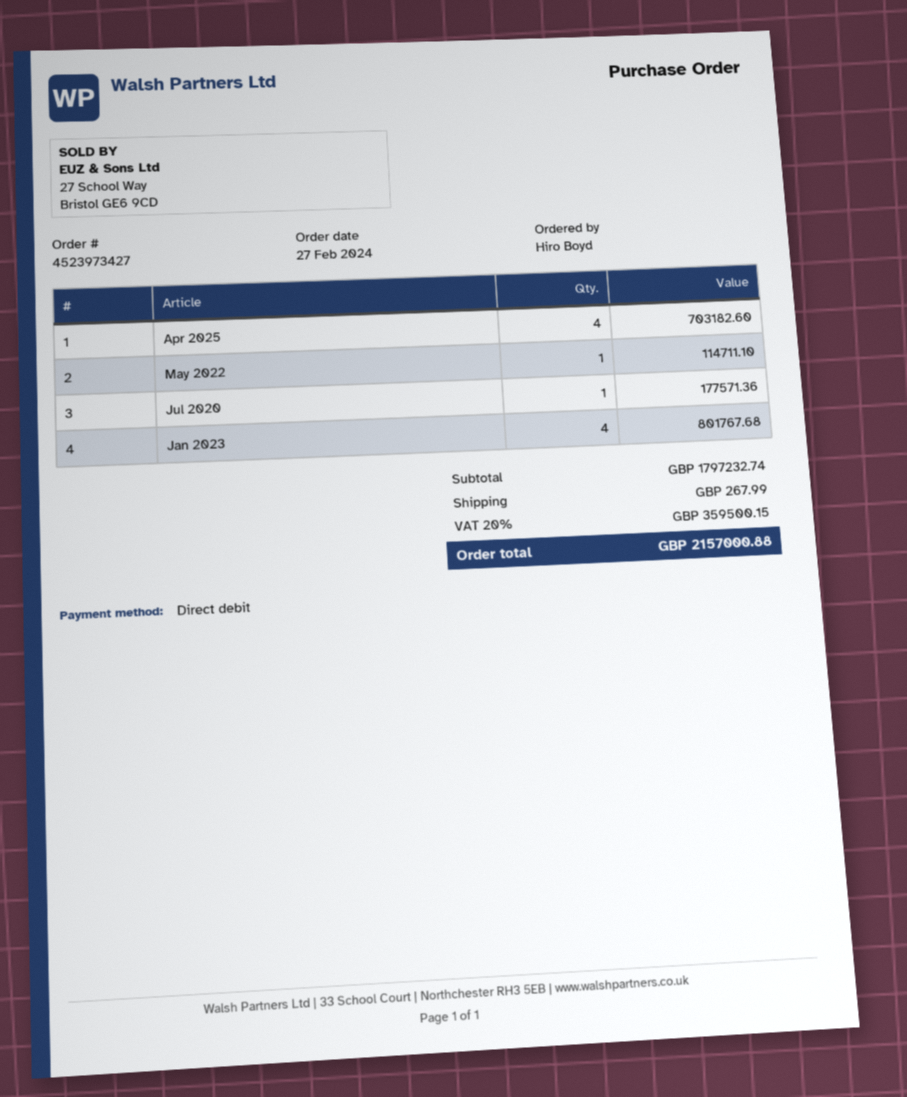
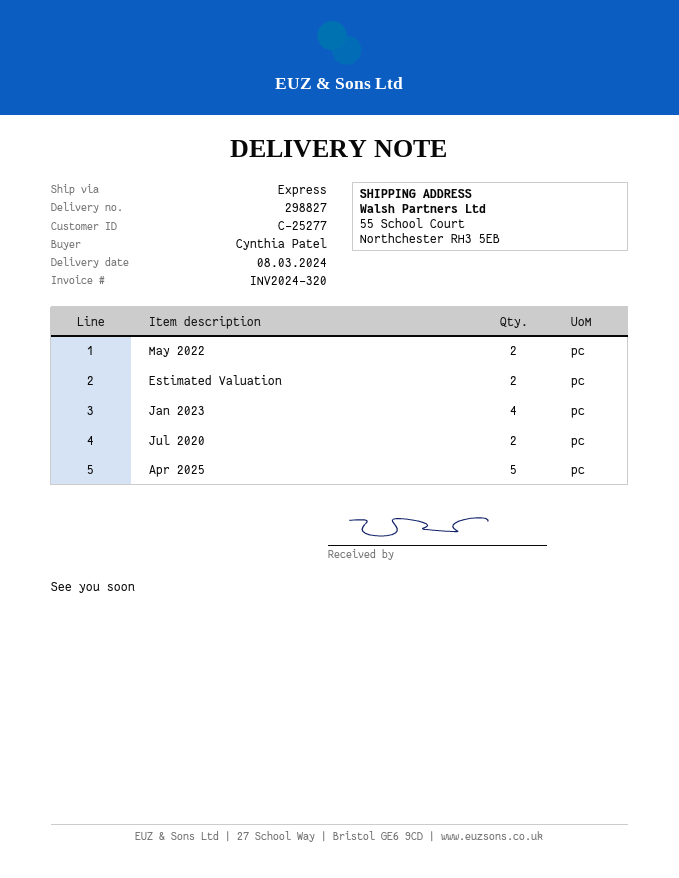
ordered by: Hiro Boyd -> Cynthia Patel
Apr 2025: 4 -> 5
May 2022: 1 -> 2
Jul 2020: 1 -> 2
Estimated Valuation: none -> 2

